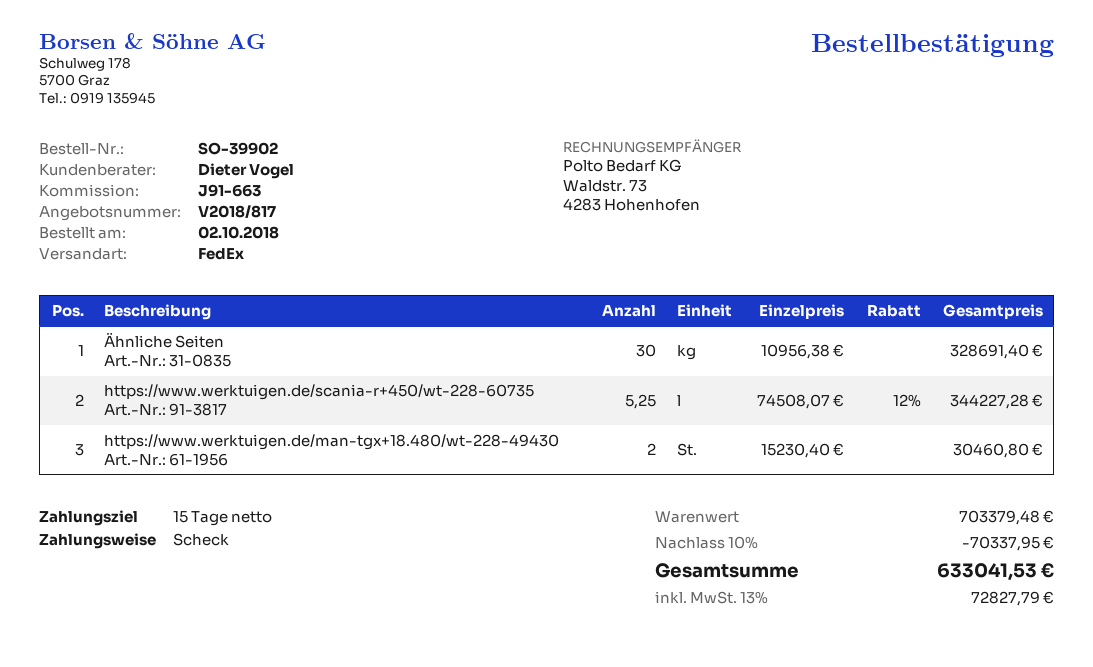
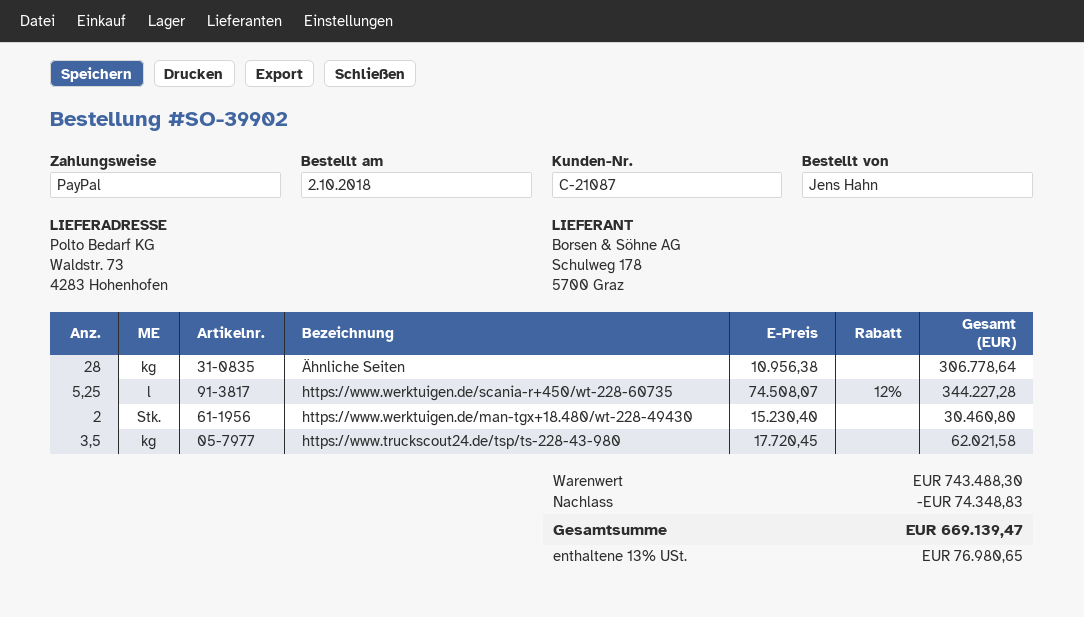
payment method: cheque -> PayPal
Ähnliche Seiten: 30 x 10956.38 = 328691.40 -> 28 x 10956.38 = 306778.64
https://www.truckscout24.de/tsp/ts-228-43-980: none -> 3.5 x 17720.45 = 62021.58
subtotal: 703379.48 -> 743488.30
discount: 70337.95 -> 74348.83
tax: 13% = 72827.79 -> 13% = 76980.65
total: 633041.53 -> 669139.47

